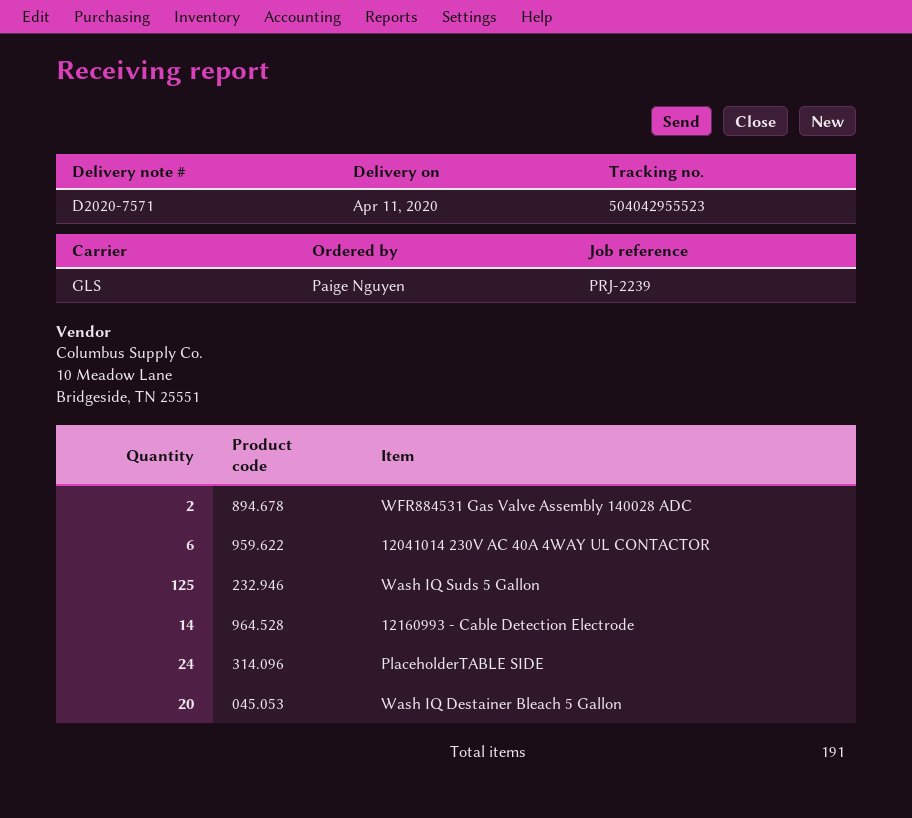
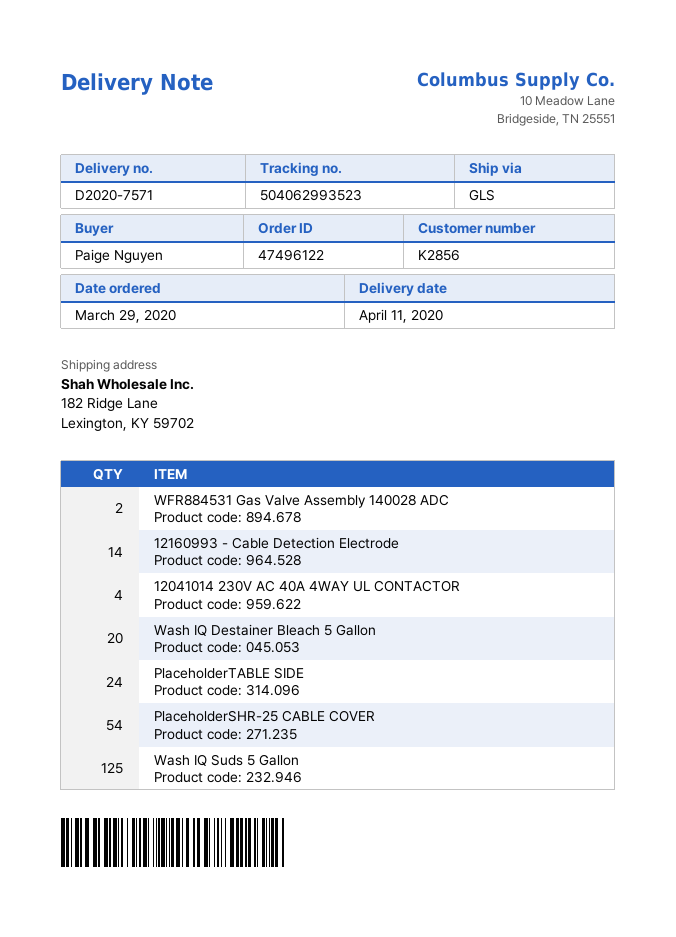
tracking number: 504042955523 -> 504062993523
12041014 230V AC 40A 4WAY UL CONTACTOR: 6 -> 4
PlaceholderSHR-25 CABLE COVER: none -> 54

